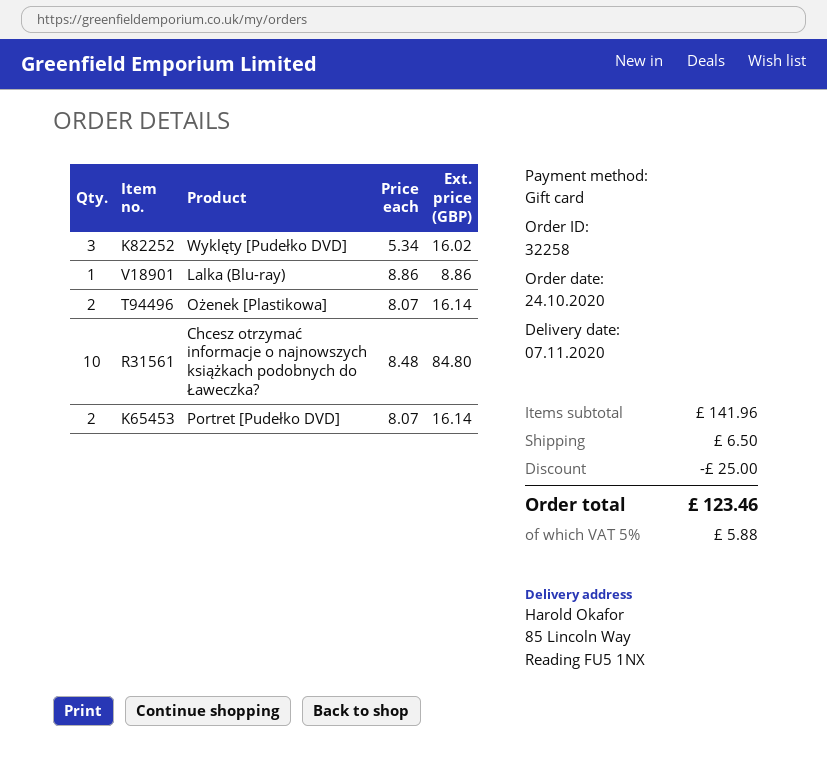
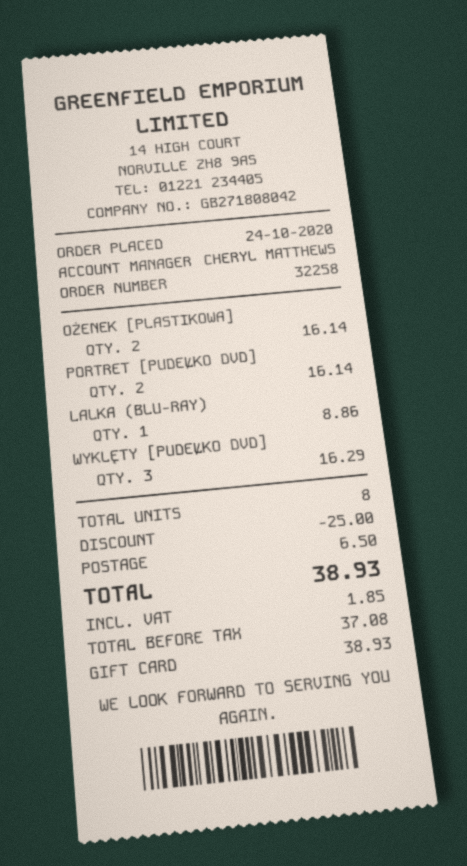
Wyklęty [Pudełko DVD]: 3 for 16.02 -> 3 for 16.29
Chcesz otrzymać informacje o najnowszych książkach podobnych do Ławeczka?: 10 for 84.80 -> none
tax: 5.88 -> 1.85
total: 123.46 -> 38.93

